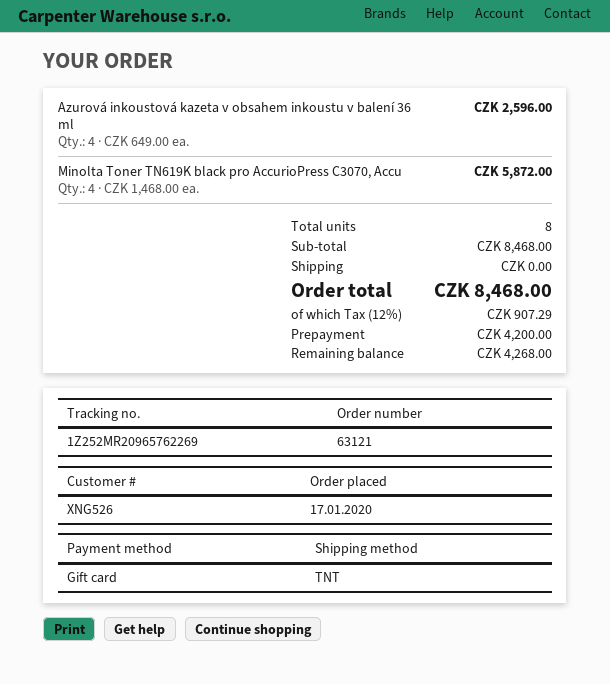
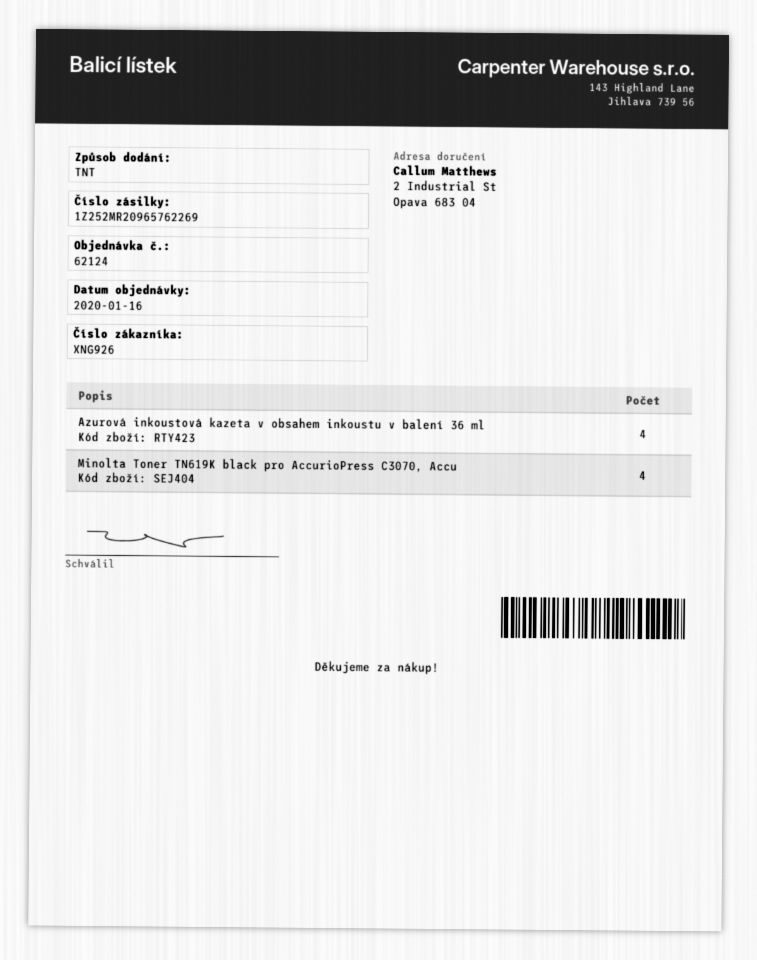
order number: 63121 -> 62124
order date: 2020-01-17 -> 2020-01-16
customer number: XNG526 -> XNG926

